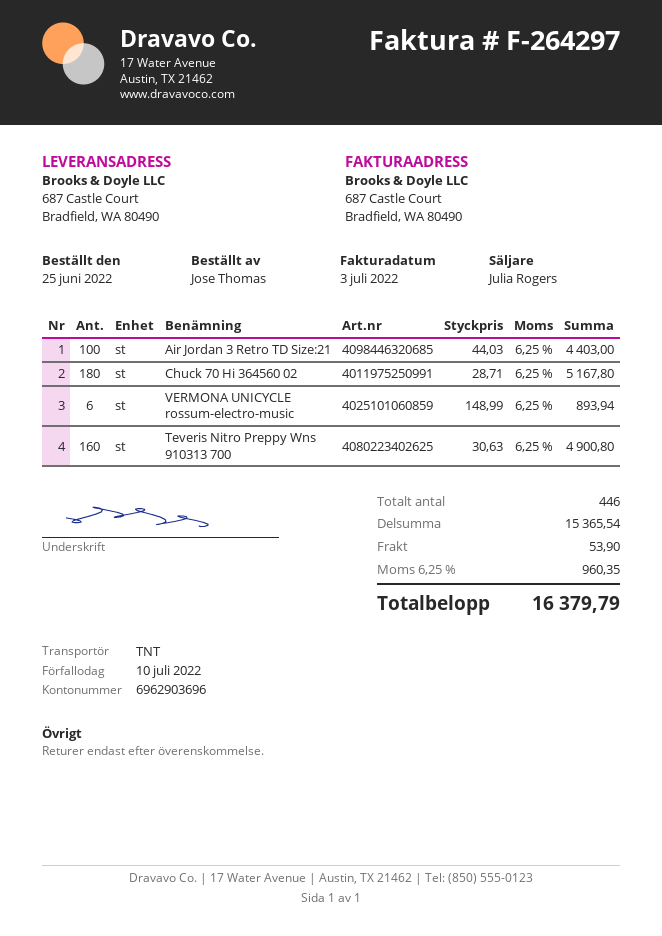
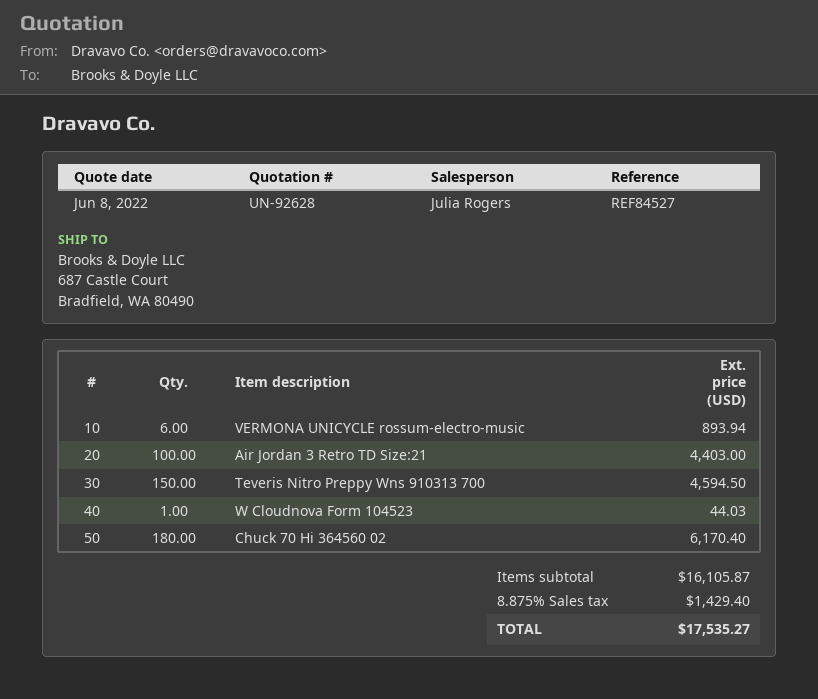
Chuck 70 Hi 364560 02: 180 for 5167.80 -> 180 for 6170.40
Teveris Nitro Preppy Wns 910313 700: 160 for 4900.80 -> 150 for 4594.50
W Cloudnova Form 104523: none -> 1 for 44.03
subtotal: 15365.54 -> 16105.87
shipping: 53.90 -> none
tax: 6.25% = 960.35 -> 8.875% = 1429.40
total: 16379.79 -> 17535.27

